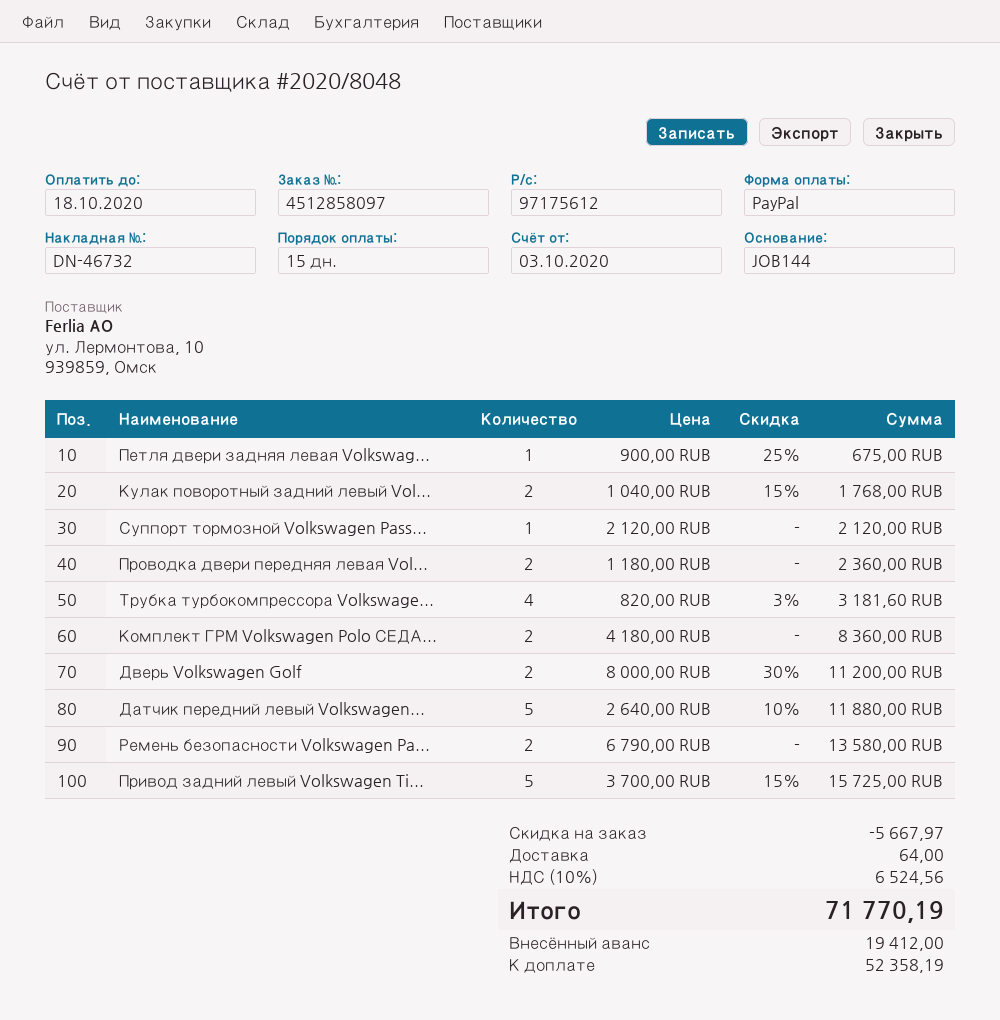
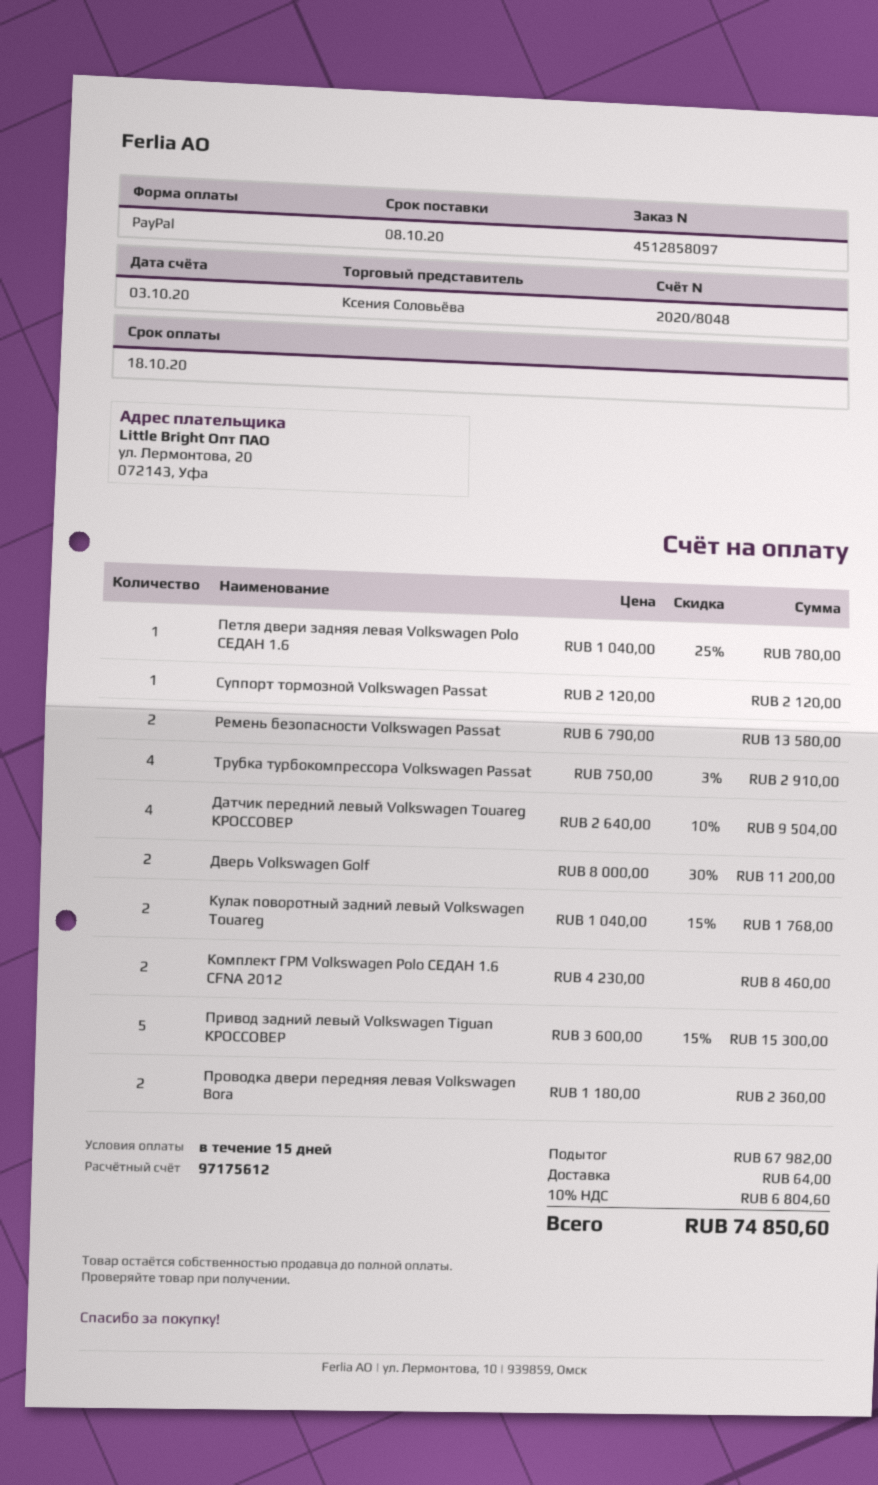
Петля двери задняя левая Volkswag...: 1 x 900.00 - 25% = 675.00 -> 1 x 1040.00 - 25% = 780.00
Трубка турбокомпрессора Volkswage...: 4 x 820.00 - 3% = 3181.60 -> 4 x 750.00 - 3% = 2910.00
Комплект ГРМ Volkswagen Polo СЕДА...: 2 x 4180.00 = 8360.00 -> 2 x 4230.00 = 8460.00
Датчик передний левый Volkswagen...: 5 x 2640.00 - 10% = 11880.00 -> 4 x 2640.00 - 10% = 9504.00
Привод задний левый Volkswagen Ti...: 5 x 3700.00 - 15% = 15725.00 -> 5 x 3600.00 - 15% = 15300.00
discount: 5667.97 -> none
tax: 10% = 6524.56 -> 10% = 6804.60
total: 71770.19 -> 74850.60

